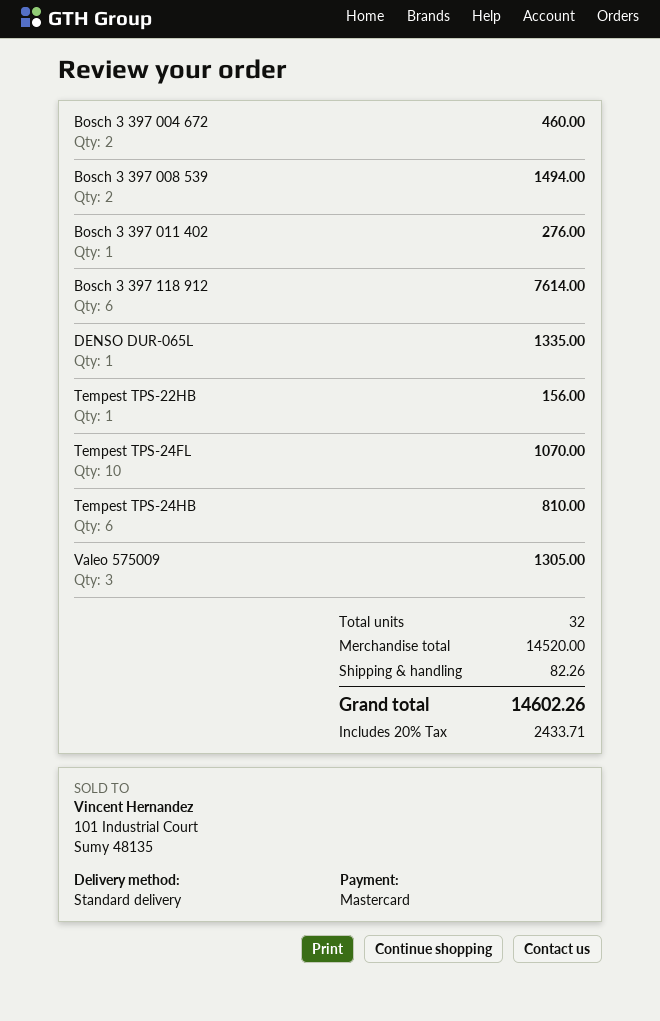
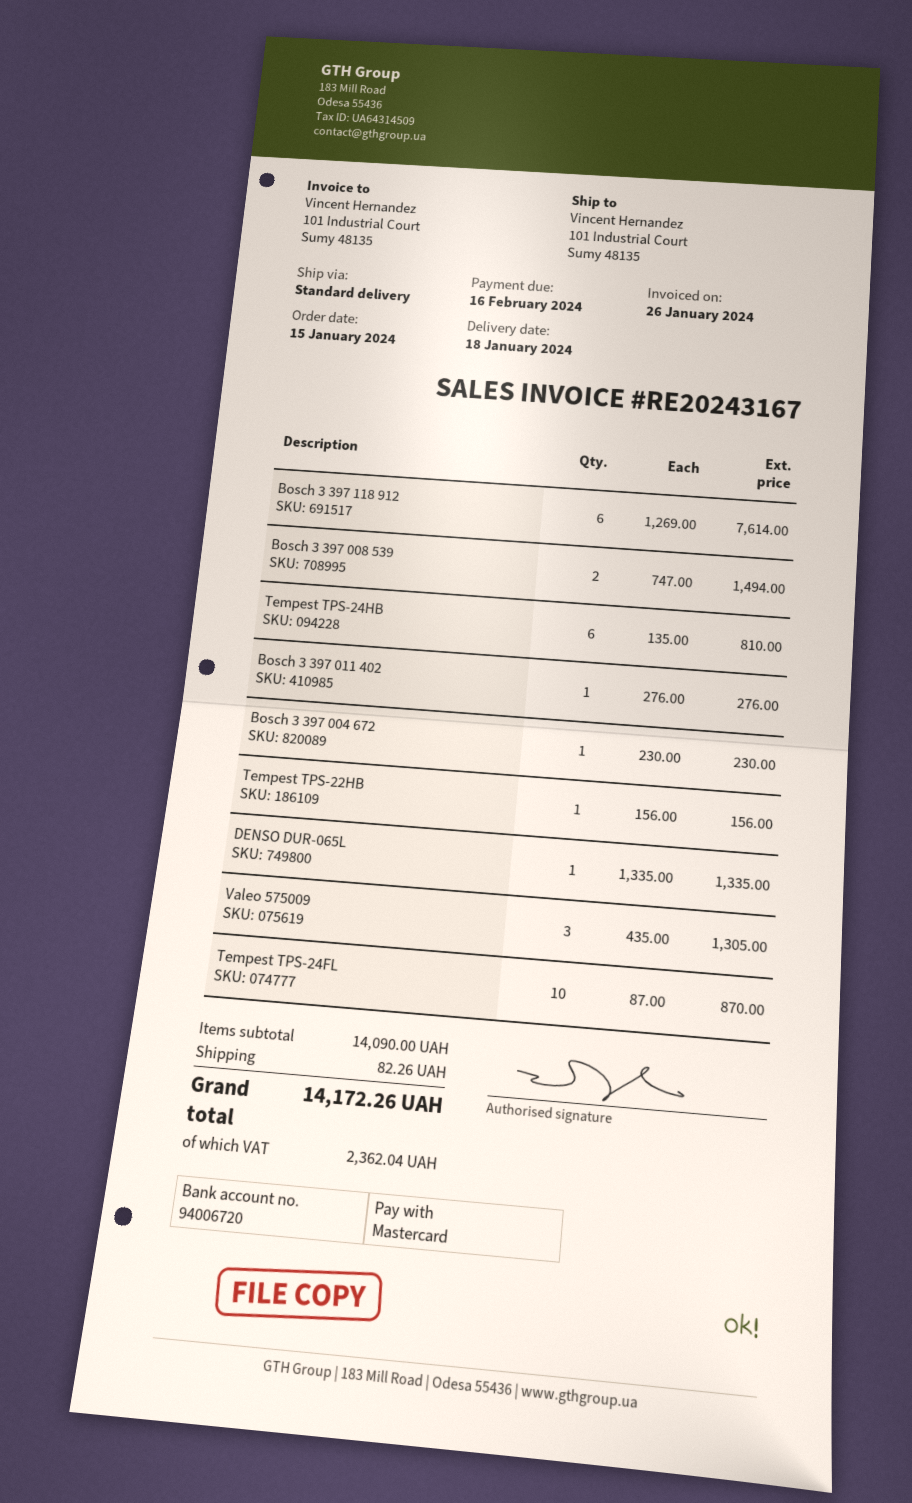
Bosch 3 397 004 672: 2 for 460.00 -> 1 for 230.00
Tempest TPS-24FL: 10 for 1070.00 -> 10 for 870.00
subtotal: 14520.00 -> 14090.00
tax: 2433.71 -> 2362.04
total: 14602.26 -> 14172.26

